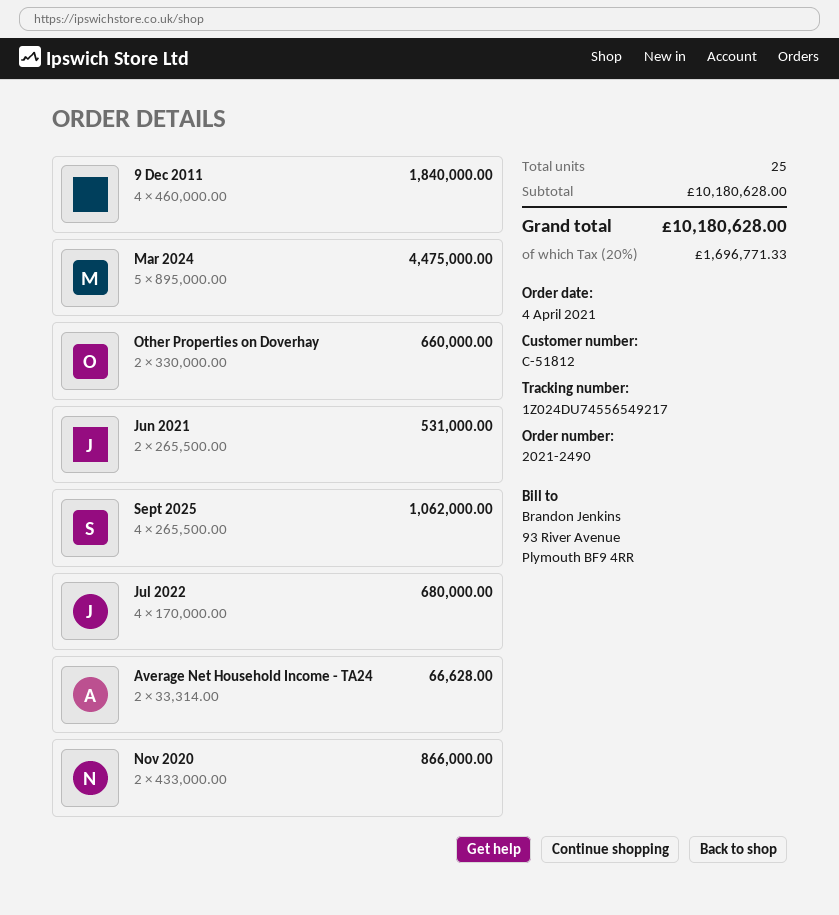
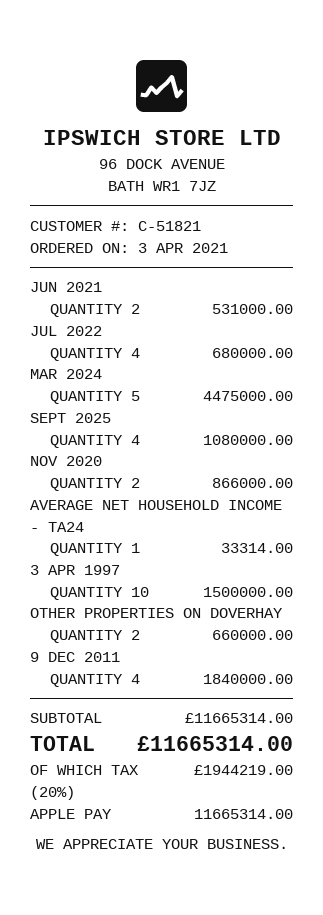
order date: 2021-04-04 -> 2021-04-03
customer number: C-51812 -> C-51821
Sept 2025: 4 for 1062000.00 -> 4 for 1080000.00
Average Net Household Income - TA24: 2 for 66628.00 -> 1 for 33314.00
3 APR 1997: none -> 10 for 1500000.00
subtotal: 10180628.00 -> 11665314.00
tax: 20% = 1696771.33 -> 20% = 1944219.00
total: 10180628.00 -> 11665314.00

